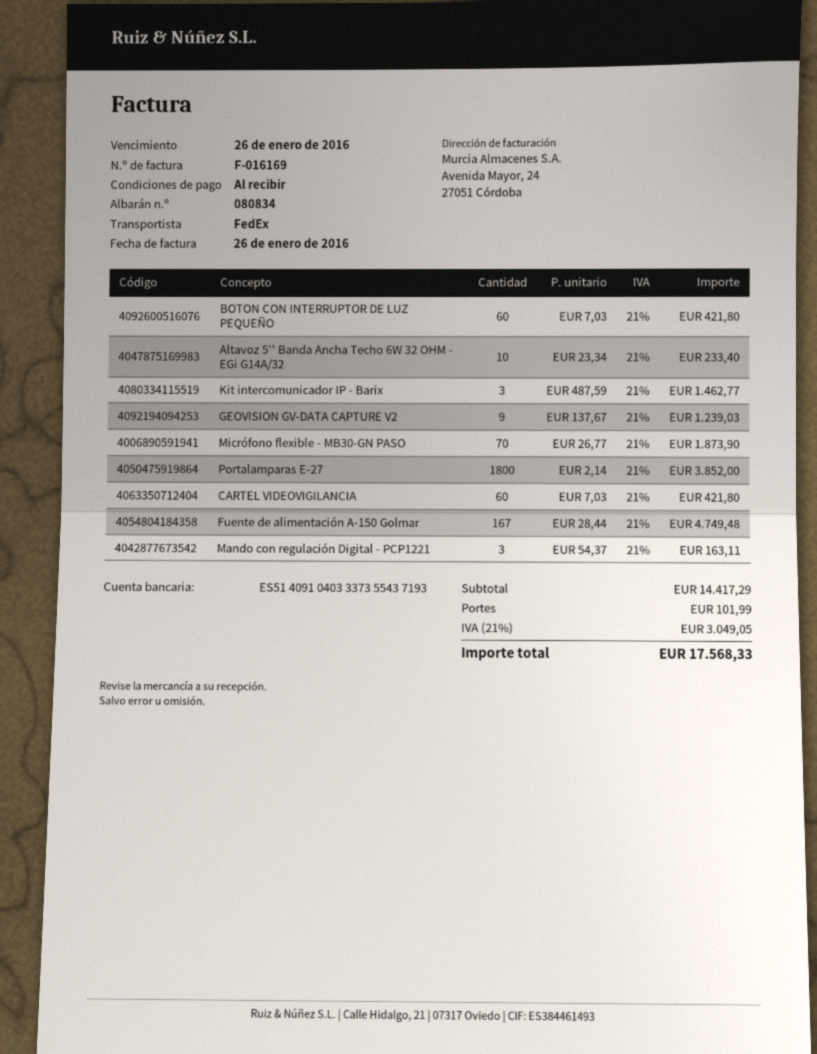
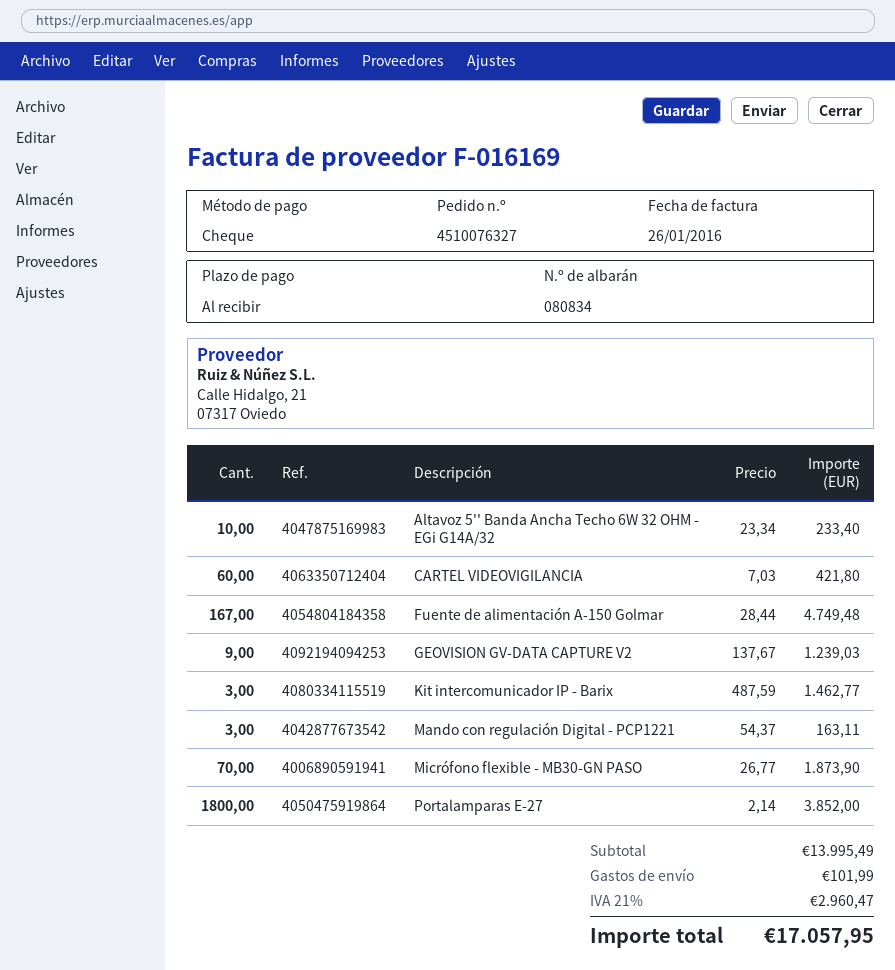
BOTON CON INTERRUPTOR DE LUZ PEQUEÑO: 60 x 7.03 = 421.80 -> none
subtotal: 14417.29 -> 13995.49
tax: 21% = 3049.05 -> 21% = 2960.47
total: 17568.33 -> 17057.95

